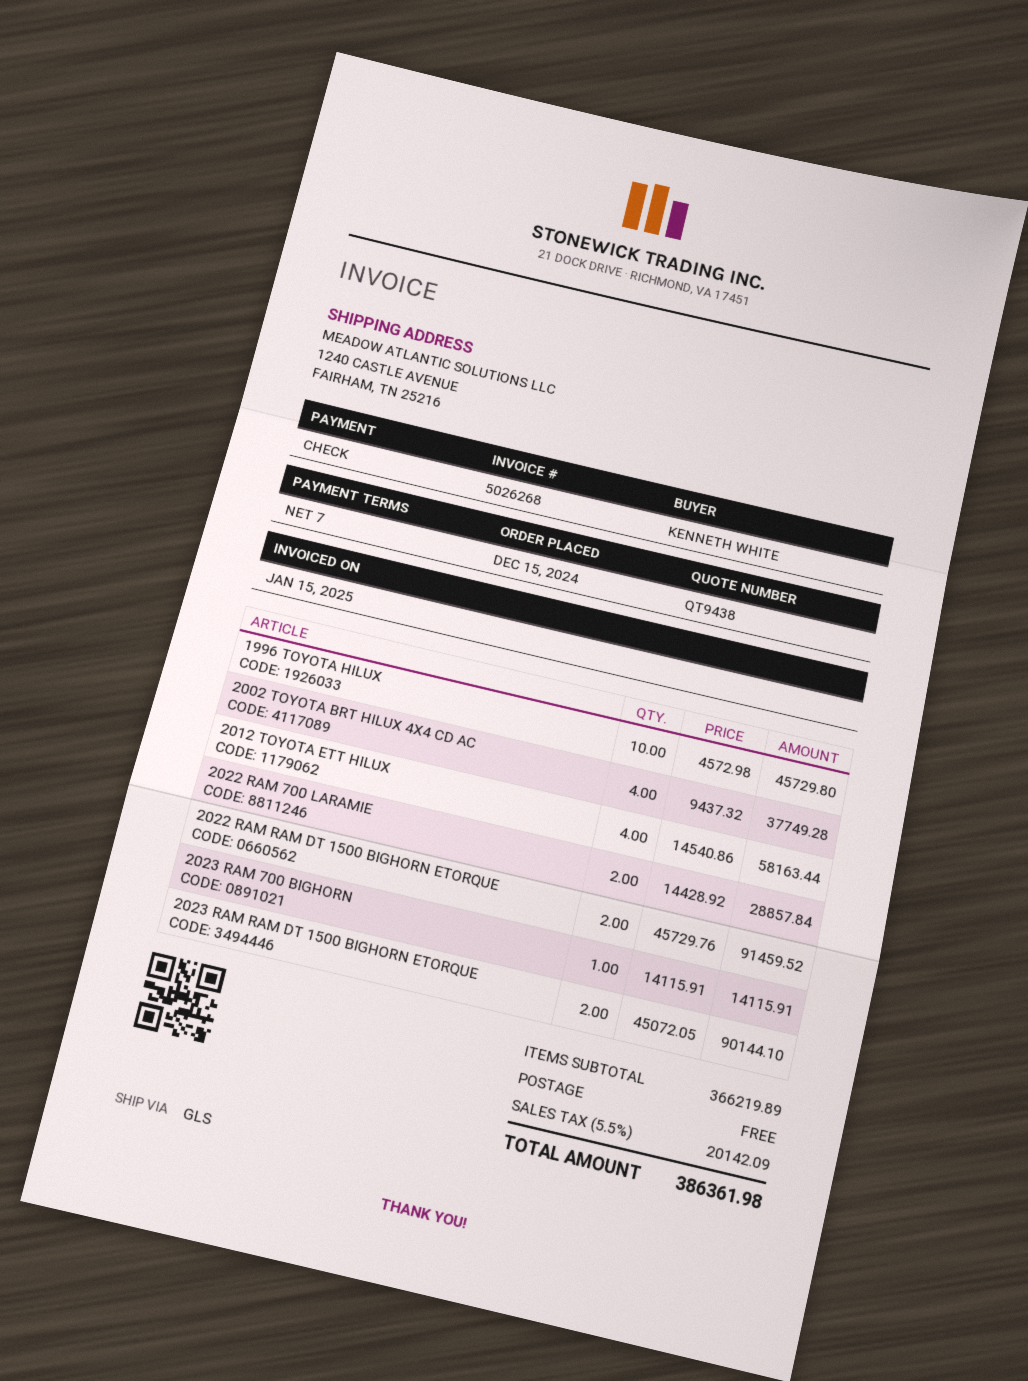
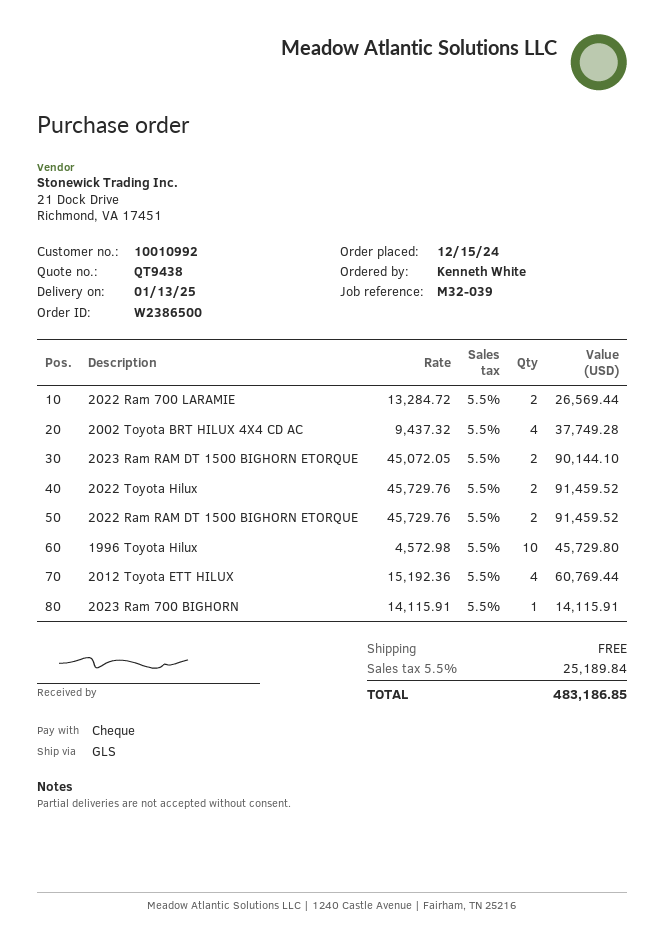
2012 TOYOTA ETT HILUX: 4 x 14540.86 = 58163.44 -> 4 x 15192.36 = 60769.44
2022 RAM 700 LARAMIE: 2 x 14428.92 = 28857.84 -> 2 x 13284.72 = 26569.44
2022 Toyota Hilux: none -> 2 x 45729.76 = 91459.52
tax: 5.5% = 20142.09 -> 5.5% = 25189.84
total: 386361.98 -> 483186.85

